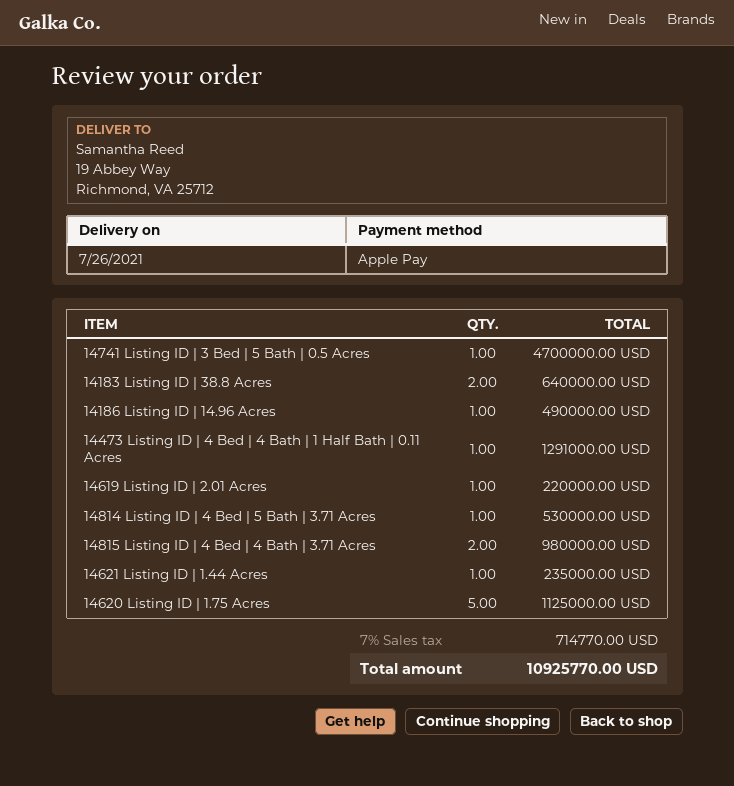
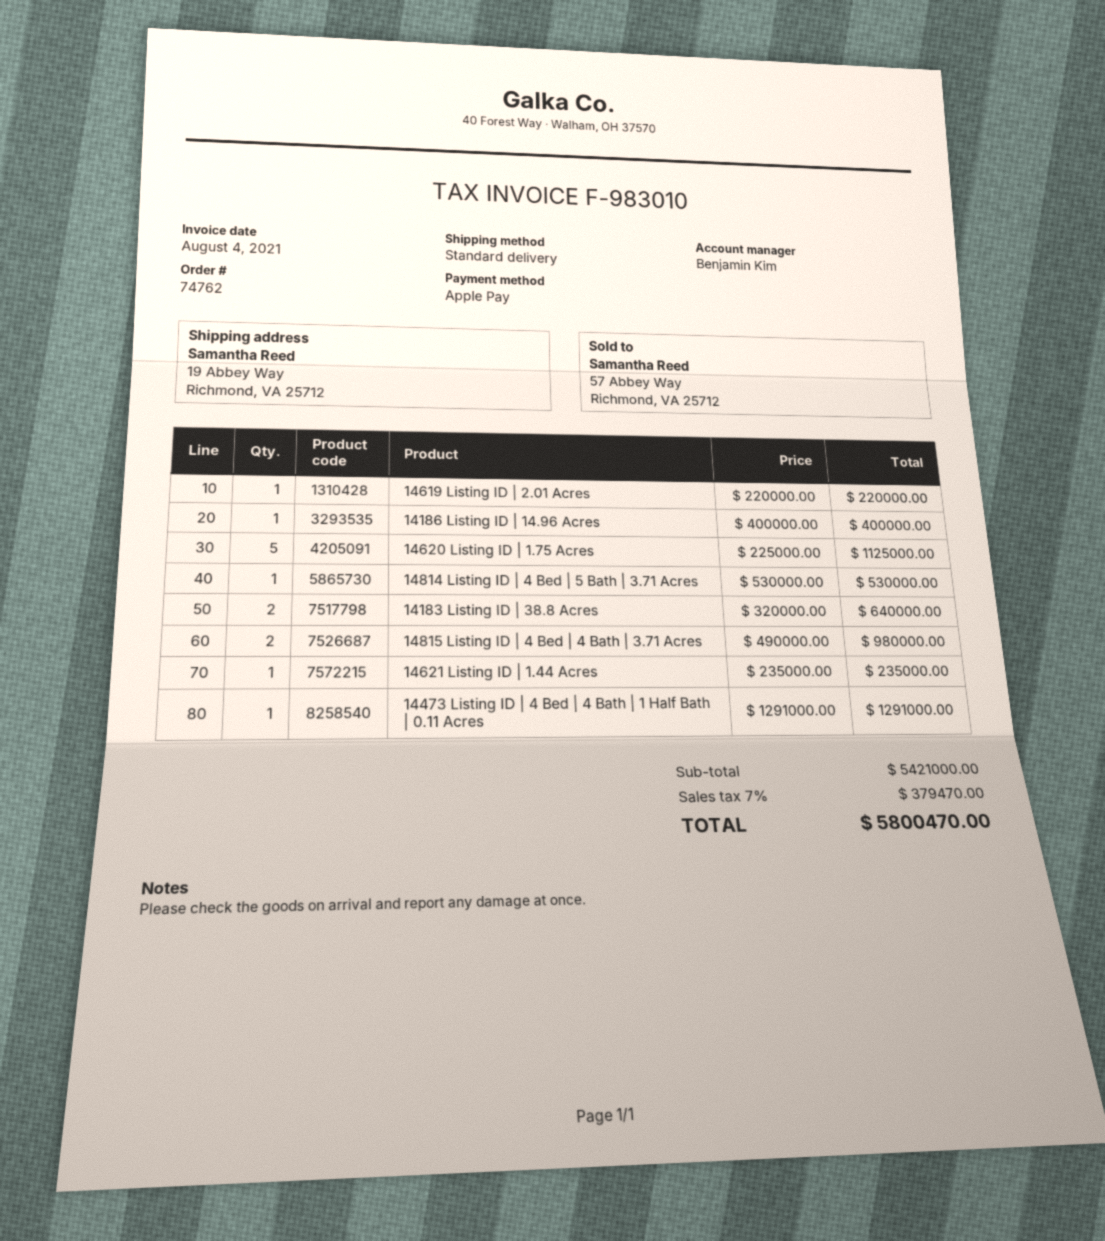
14741 Listing ID | 3 Bed | 5 Bath | 0.5 Acres: 1 for 4700000.00 -> none
14186 Listing ID | 14.96 Acres: 1 for 490000.00 -> 1 for 400000.00
tax: 7% = 714770.00 -> 7% = 379470.00
total: 10925770.00 -> 5800470.00

